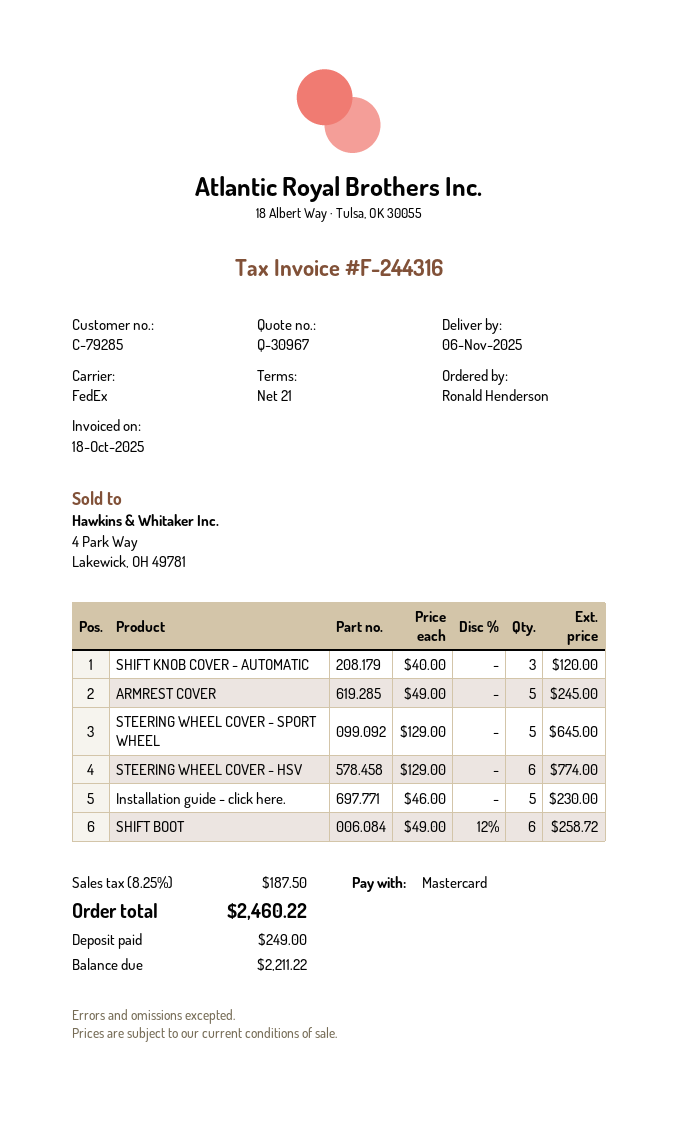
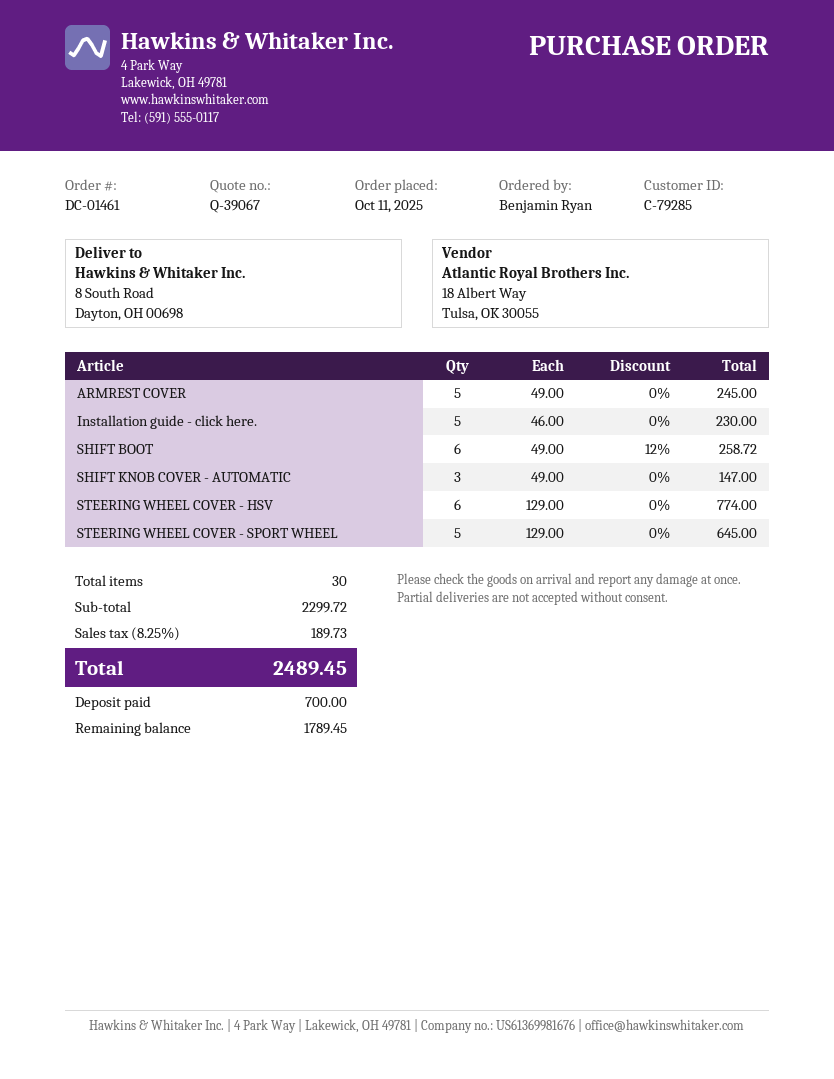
quote number: Q-30967 -> Q-39067
ordered by: Ronald Henderson -> Benjamin Ryan
SHIFT KNOB COVER - AUTOMATIC: 3 x 40.00 = 120.00 -> 3 x 49.00 = 147.00
tax: 8.25% = 187.50 -> 8.25% = 189.73
total: 2460.22 -> 2489.45
deposit: 249.00 -> 700.00
balance: 2211.22 -> 1789.45

